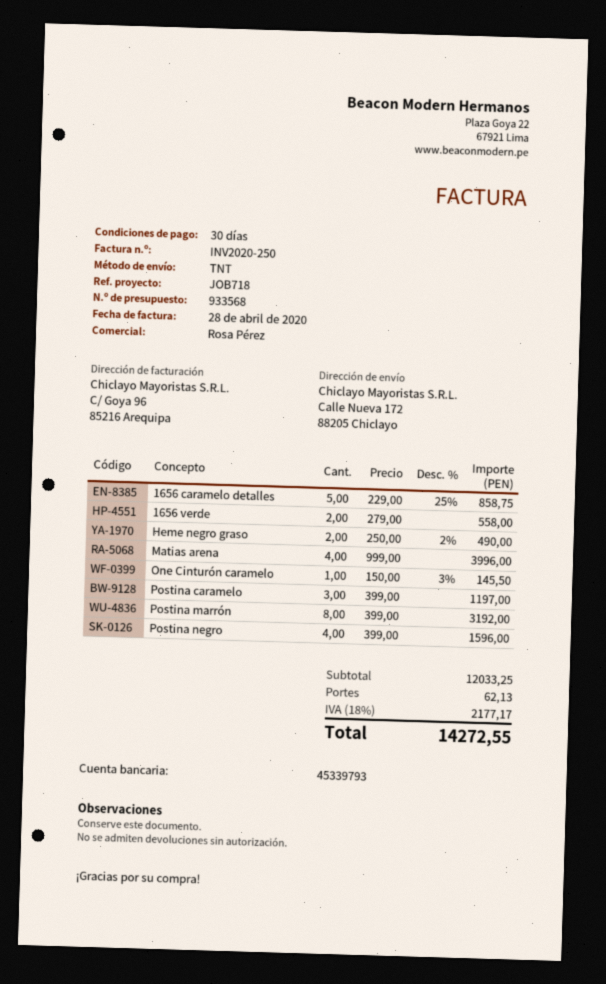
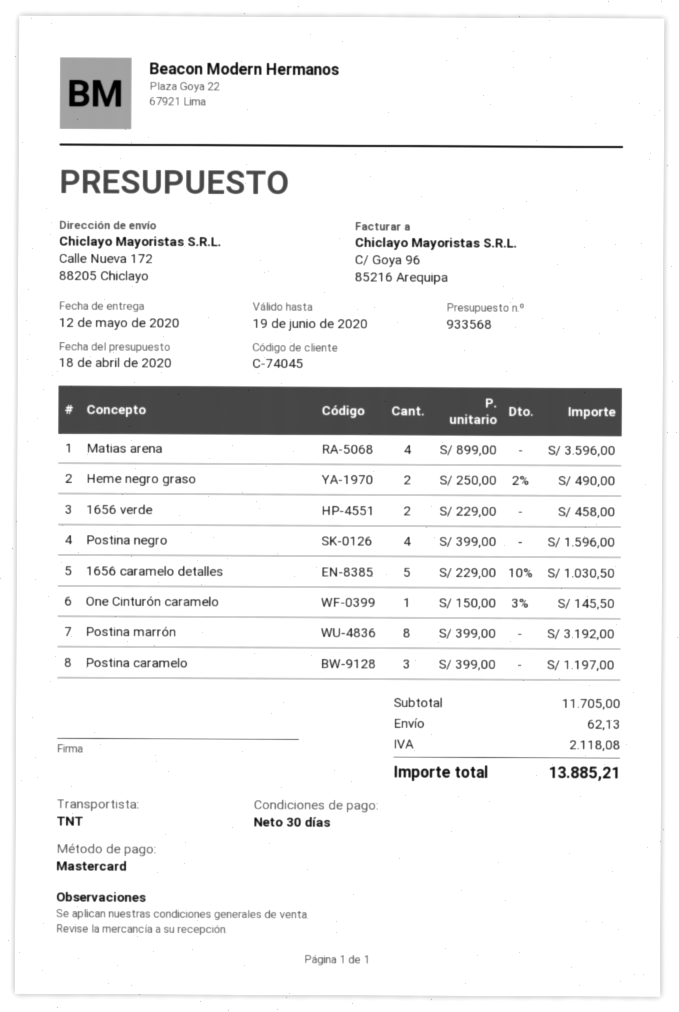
1656 caramelo detalles: 5 x 229.00 - 25% = 858.75 -> 5 x 229.00 - 10% = 1030.50
1656 verde: 2 x 279.00 = 558.00 -> 2 x 229.00 = 458.00
Matias arena: 4 x 999.00 = 3996.00 -> 4 x 899.00 = 3596.00
subtotal: 12033.25 -> 11705.00
tax: 2177.17 -> 2118.08
total: 14272.55 -> 13885.21

